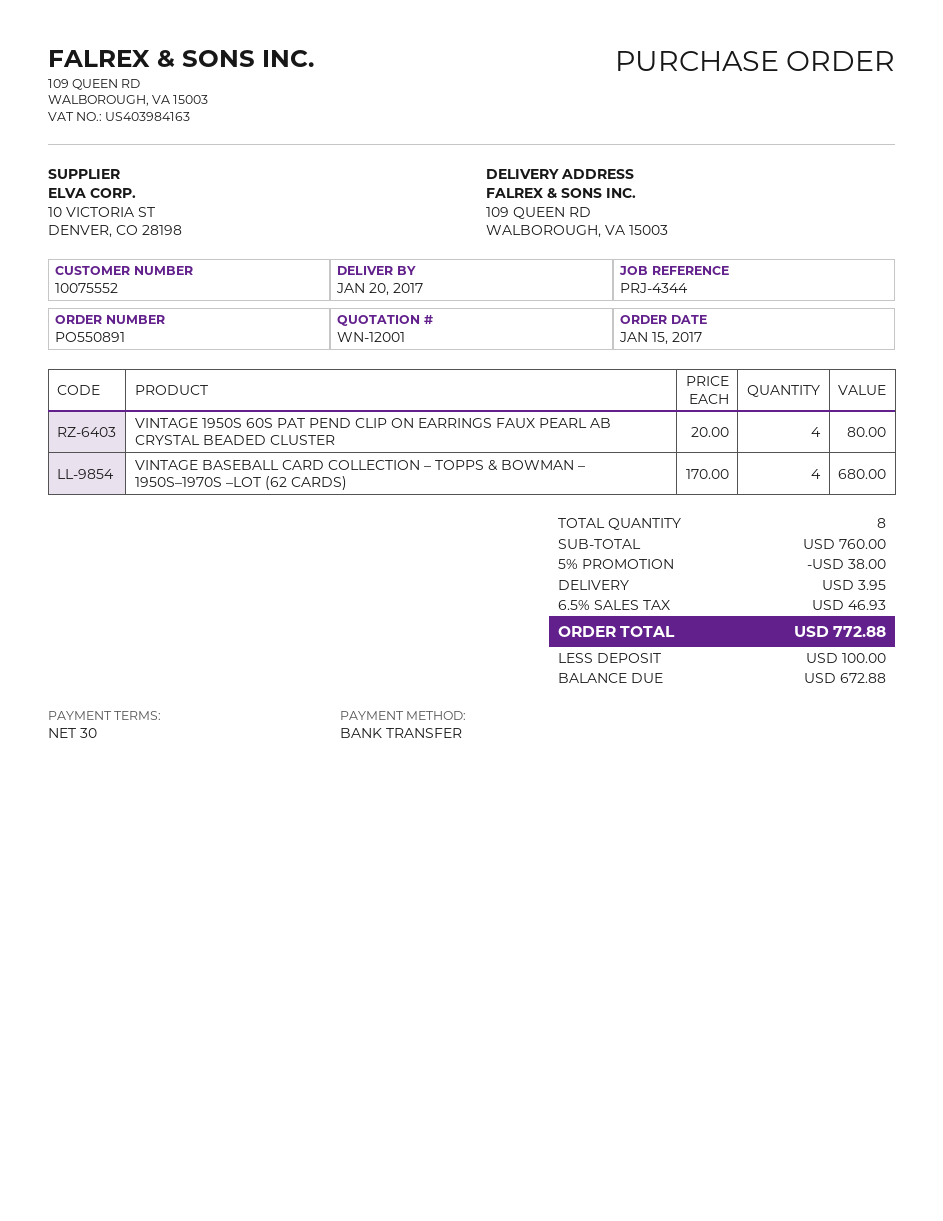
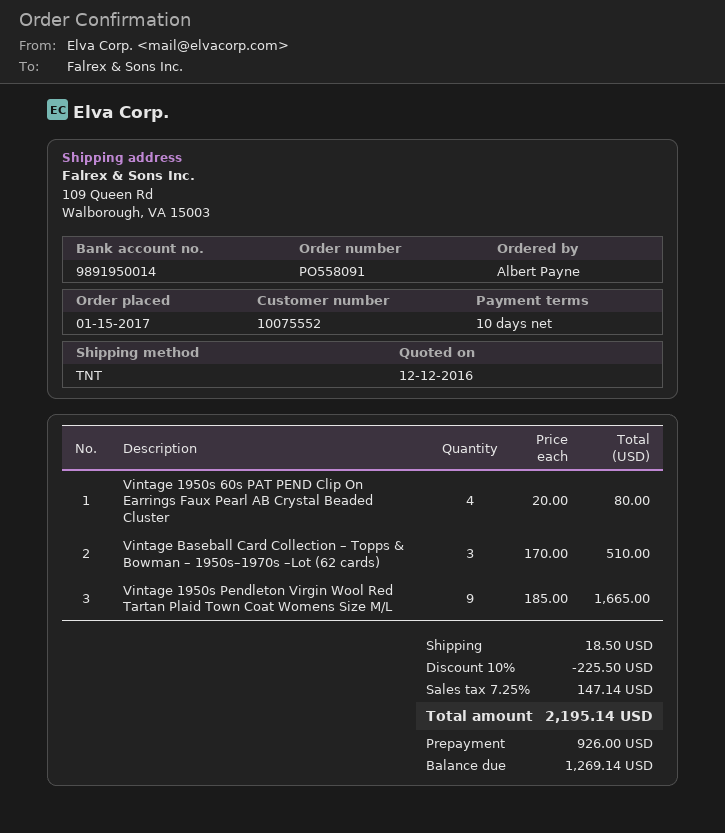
order number: PO550891 -> PO558091
payment terms: 30 days -> 10 days
VINTAGE BASEBALL CARD COLLECTION – TOPPS & BOWMAN – 1950S–1970S –LOT (62 CARDS): 4 x 170.00 = 680.00 -> 3 x 170.00 = 510.00
Vintage 1950s Pendleton Virgin Wool Red Tartan Plaid Town Coat Womens Size M/L: none -> 9 x 185.00 = 1665.00
discount: 5% = 38.00 -> 10% = 225.50
shipping: 3.95 -> 18.50
tax: 6.5% = 46.93 -> 7.25% = 147.14
total: 772.88 -> 2195.14
deposit: 100.00 -> 926.00
balance: 672.88 -> 1269.14

